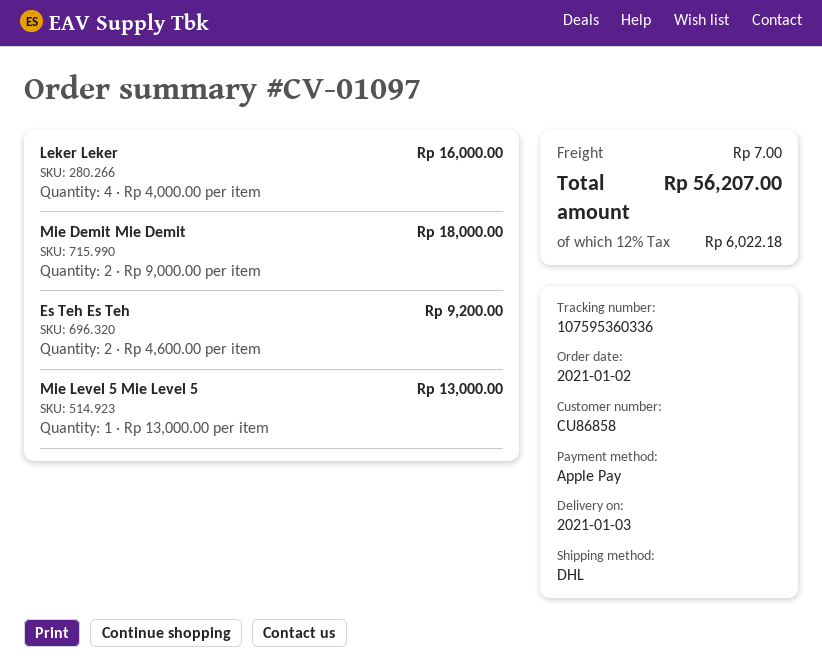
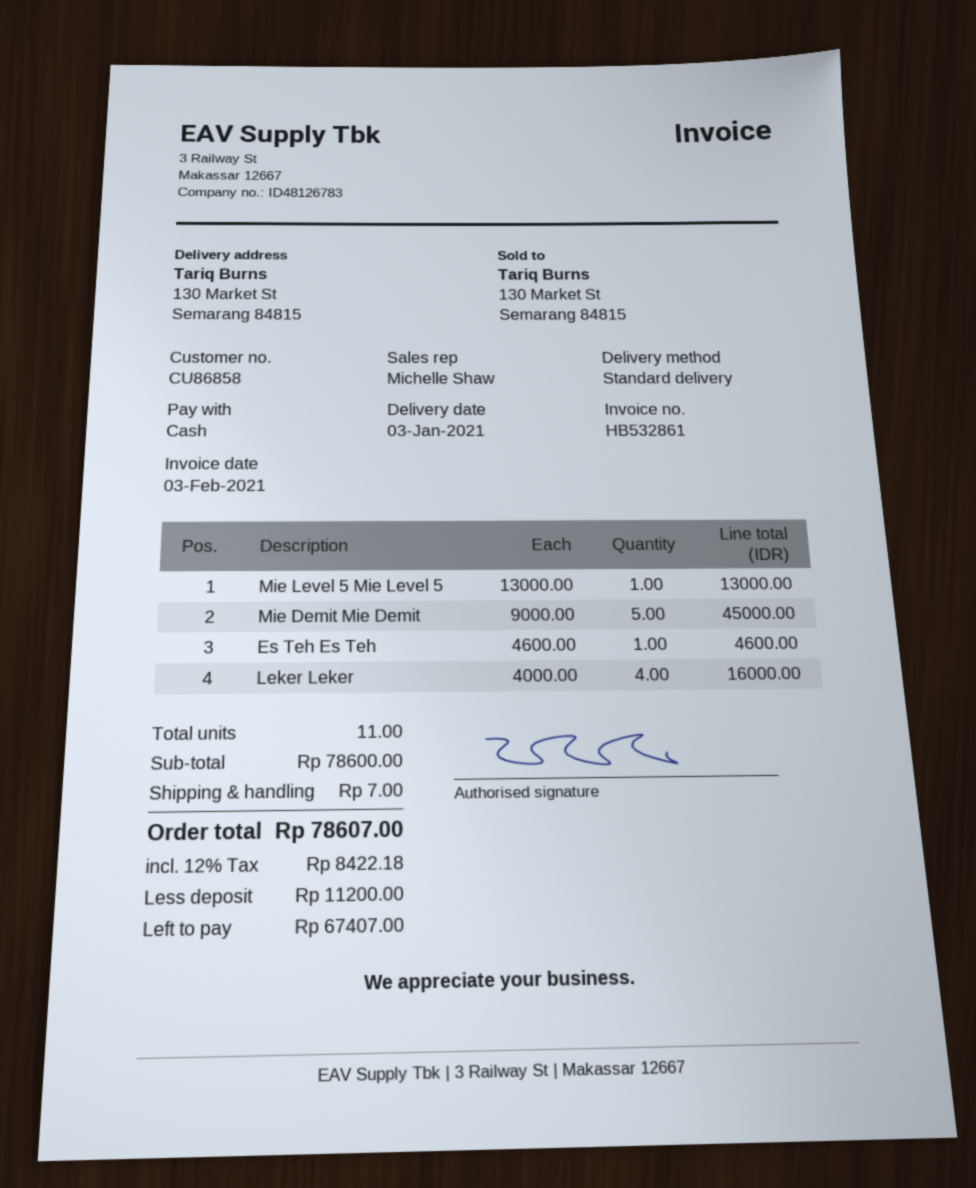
payment method: Apple Pay -> cash
shipping method: DHL -> standard
Mie Demit Mie Demit: 2 x 9000.00 = 18000.00 -> 5 x 9000.00 = 45000.00
Es Teh Es Teh: 2 x 4600.00 = 9200.00 -> 1 x 4600.00 = 4600.00
tax: 12% = 6022.18 -> 12% = 8422.18
total: 56207.00 -> 78607.00

